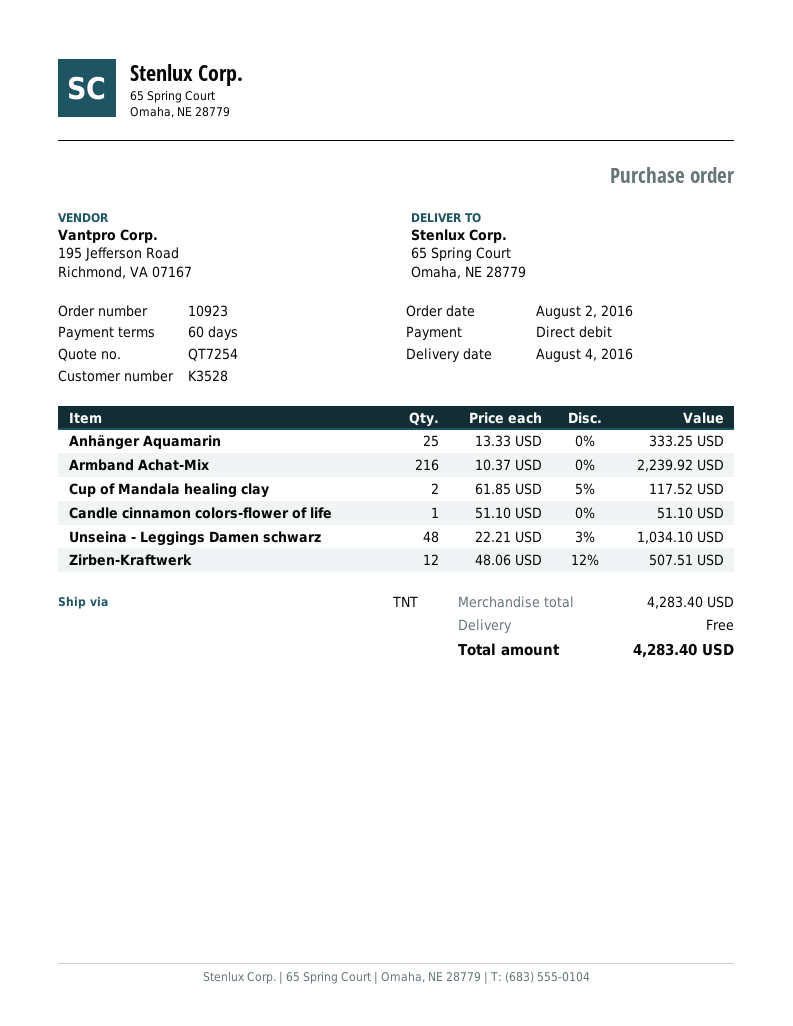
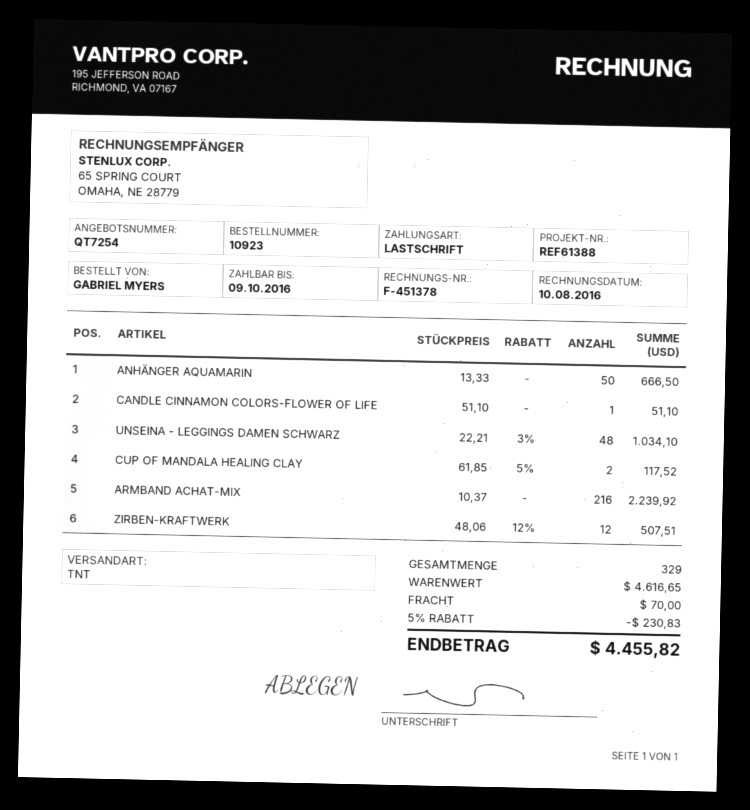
Anhänger Aquamarin: 25 x 13.33 = 333.25 -> 50 x 13.33 = 666.50
subtotal: 4283.40 -> 4616.65
discount: none -> 5% = 230.83
shipping: 0.00 -> 70.00
total: 4283.40 -> 4455.82

